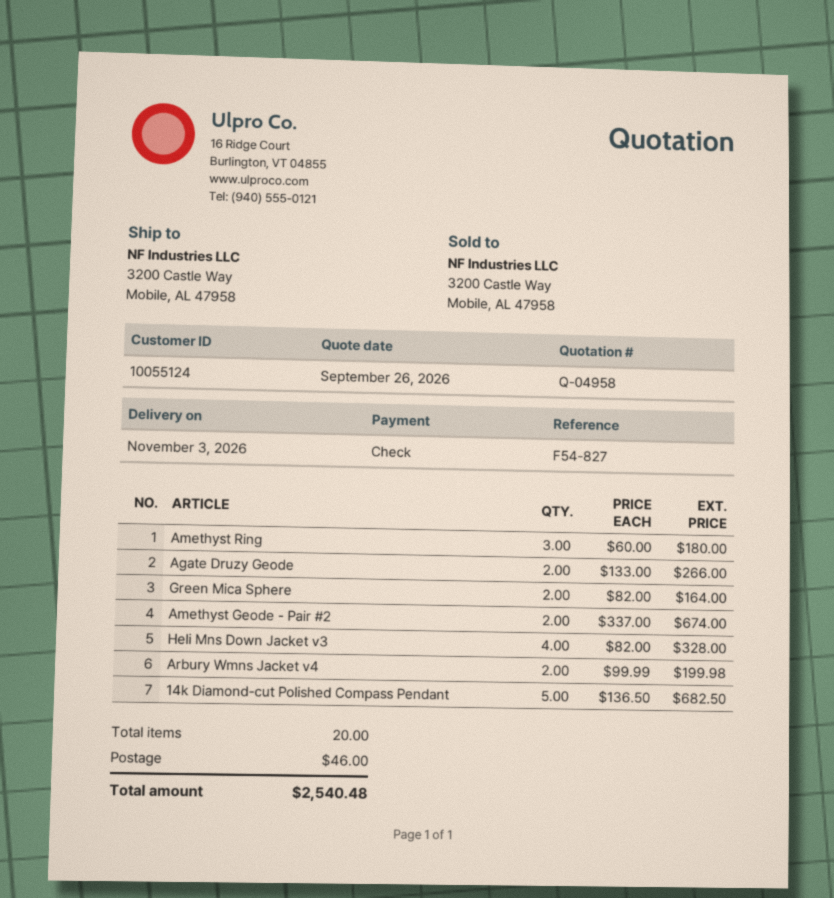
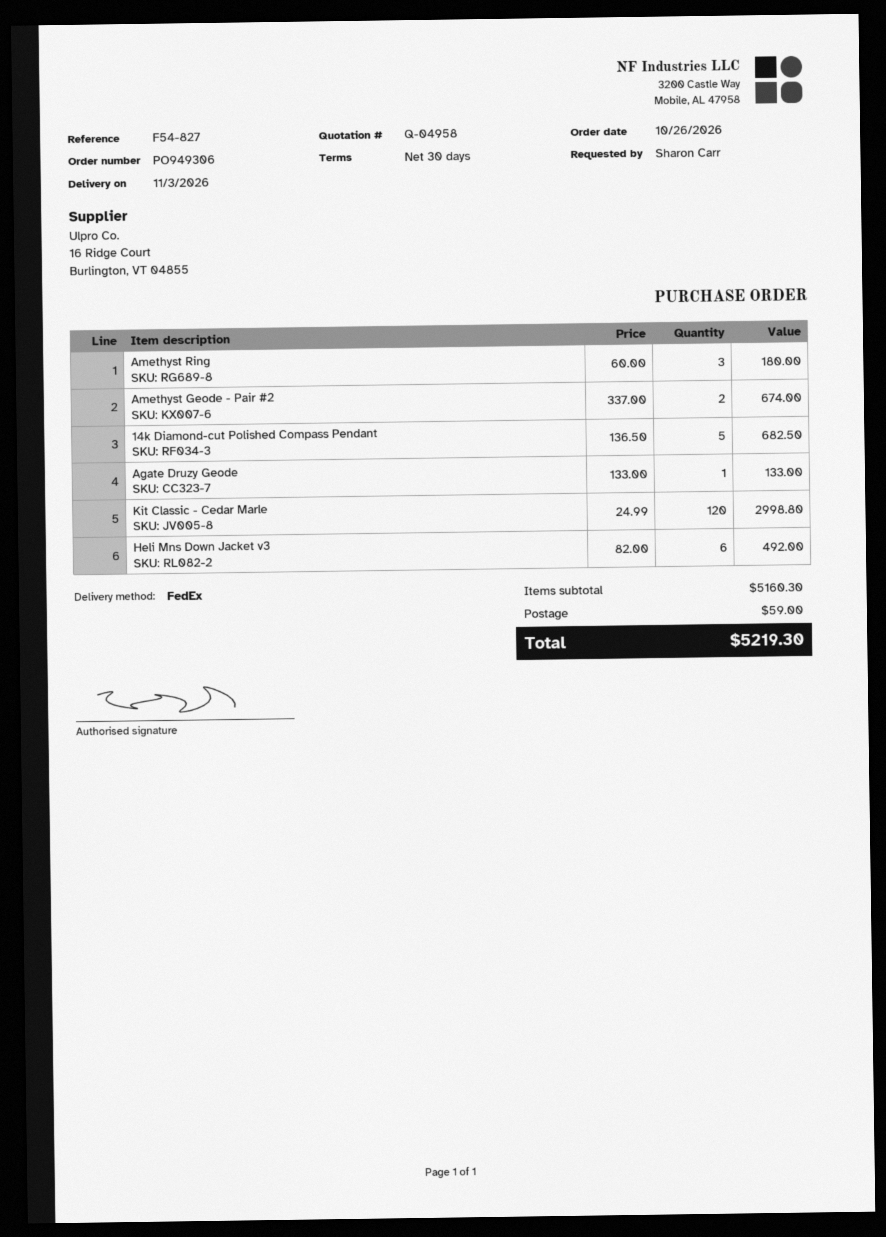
Agate Druzy Geode: 2 x 133.00 = 266.00 -> 1 x 133.00 = 133.00
Green Mica Sphere: 2 x 82.00 = 164.00 -> none
Heli Mns Down Jacket v3: 4 x 82.00 = 328.00 -> 6 x 82.00 = 492.00
Arbury Wmns Jacket v4: 2 x 99.99 = 199.98 -> none
Kit Classic - Cedar Marle: none -> 120 x 24.99 = 2998.80
shipping: 46.00 -> 59.00
total: 2540.48 -> 5219.30

